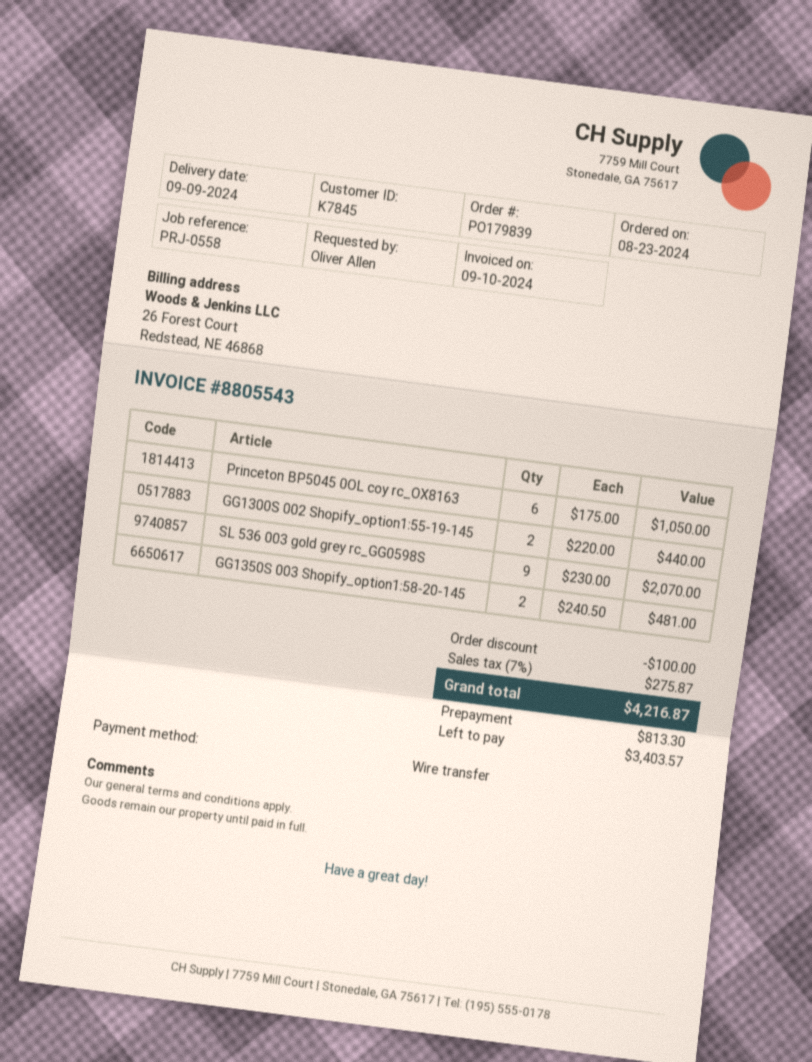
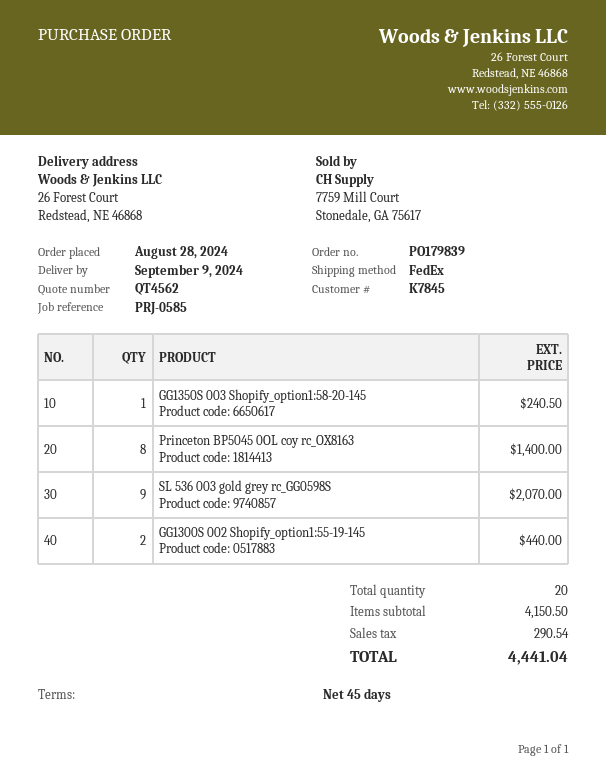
order date: 2024-08-23 -> 2024-08-28
reference: PRJ-0558 -> PRJ-0585
Princeton BP5045 0OL coy rc_OX8163: 6 for 1050.00 -> 8 for 1400.00
GG1350S 003 Shopify_option1:58-20-145: 2 for 481.00 -> 1 for 240.50
discount: 100.00 -> none
tax: 275.87 -> 290.54
total: 4216.87 -> 4441.04

